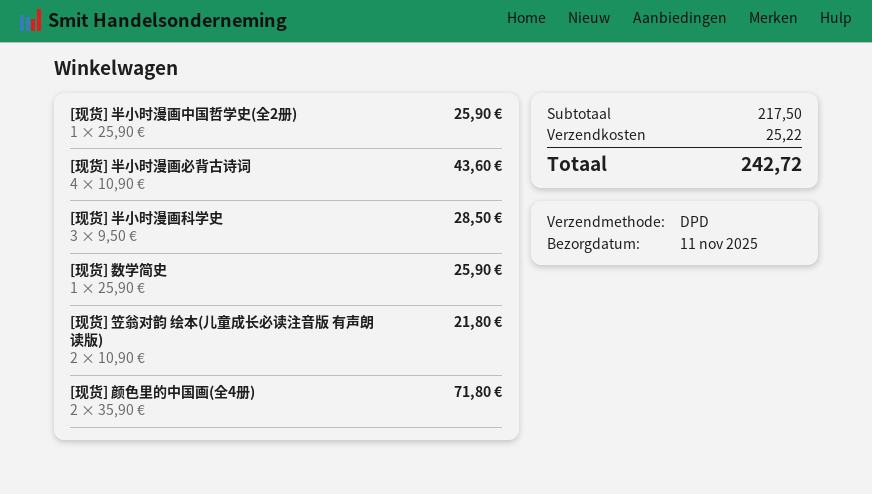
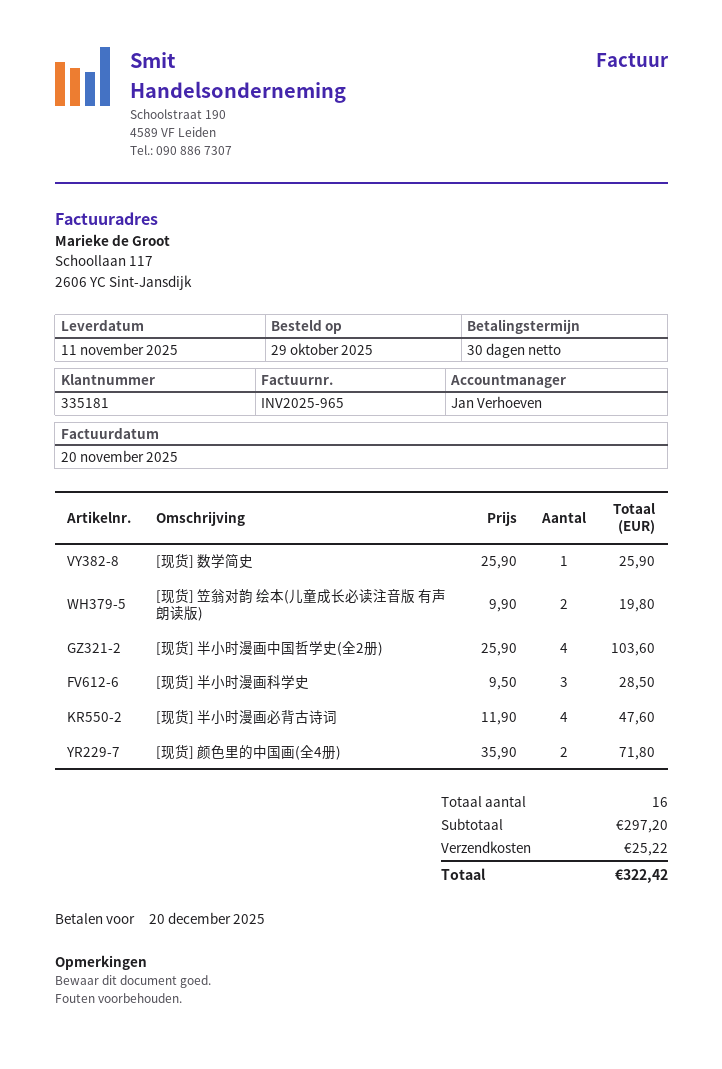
[现货] 半小时漫画中国哲学史(全2册): 1 x 25.90 = 25.90 -> 4 x 25.90 = 103.60
[现货] 半小时漫画必背古诗词: 4 x 10.90 = 43.60 -> 4 x 11.90 = 47.60
[现货] 笠翁对韵 绘本(儿童成长必读注音版 有声朗读版): 2 x 10.90 = 21.80 -> 2 x 9.90 = 19.80
subtotal: 217.50 -> 297.20
total: 242.72 -> 322.42

